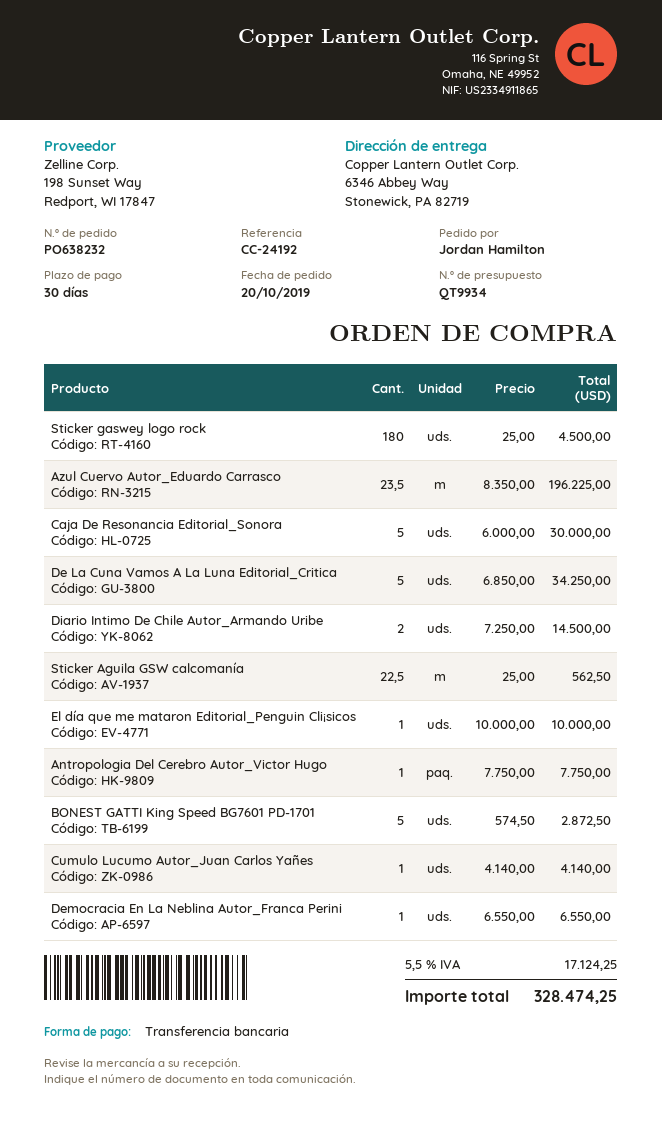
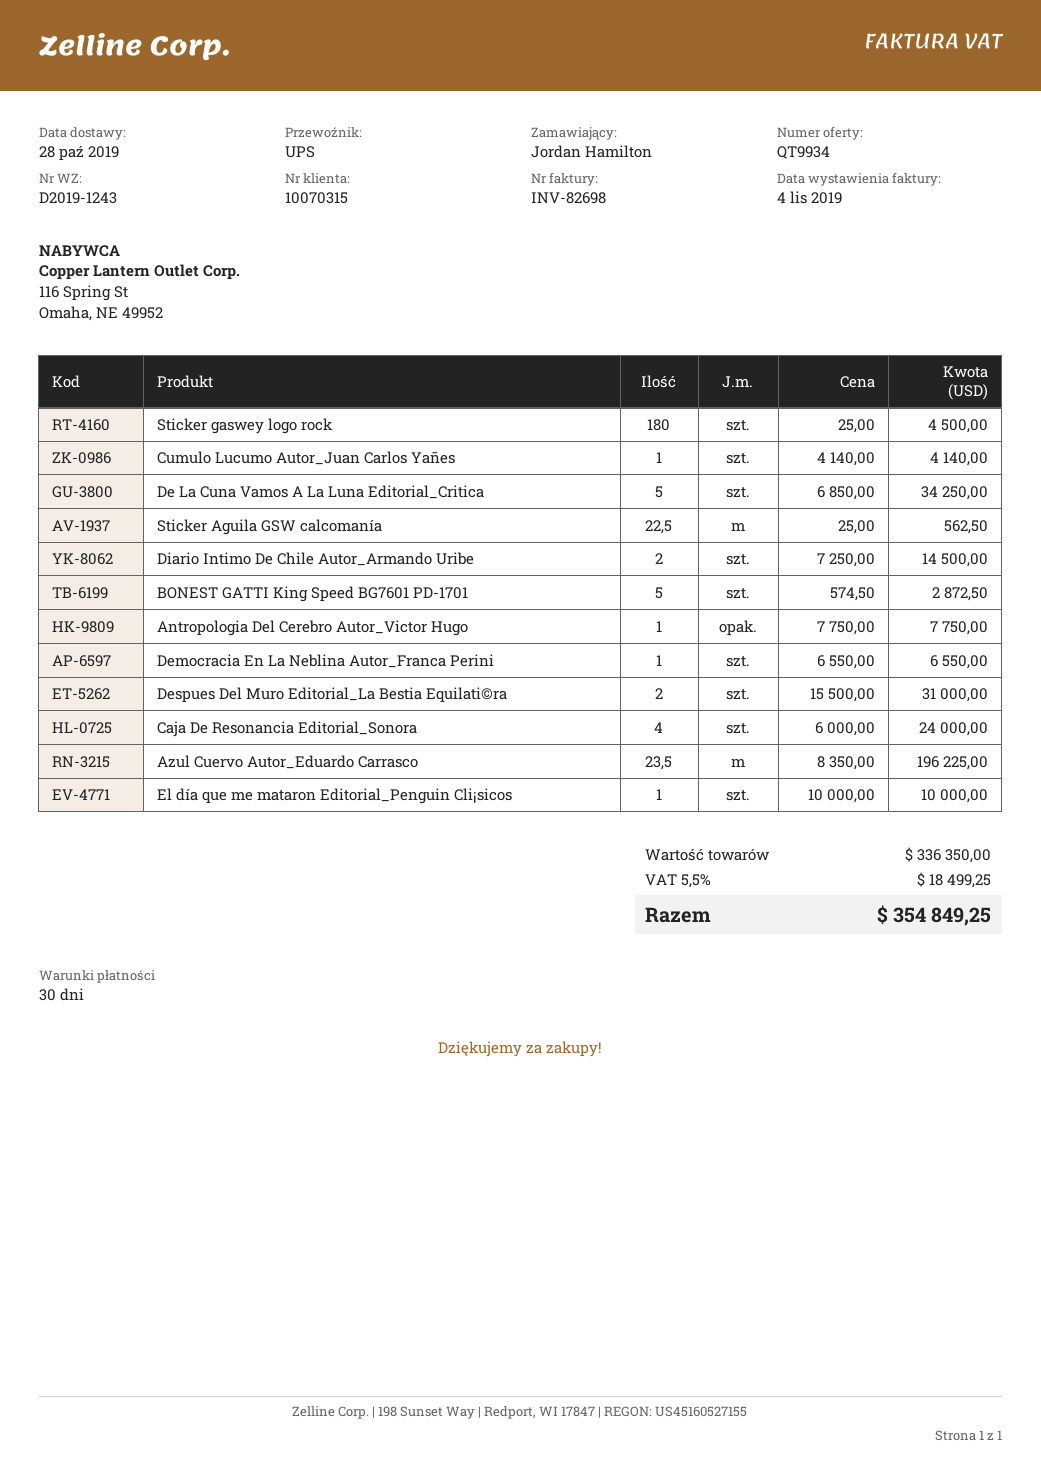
Caja De Resonancia Editorial_Sonora: 5 x 6000.00 = 30000.00 -> 4 x 6000.00 = 24000.00
Despues Del Muro Editorial_La Bestia Equilati©ra: none -> 2 x 15500.00 = 31000.00
tax: 5.5% = 17124.25 -> 5.5% = 18499.25
total: 328474.25 -> 354849.25

